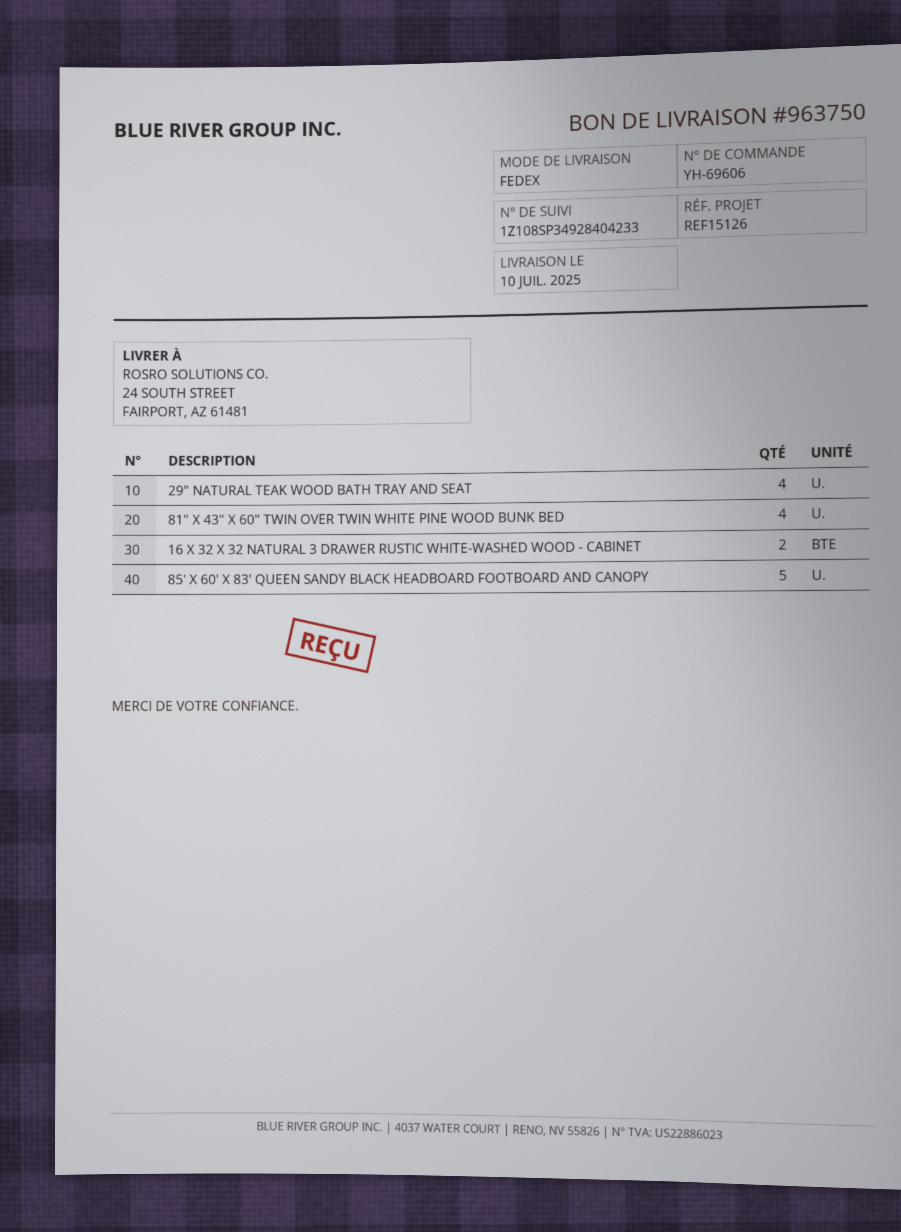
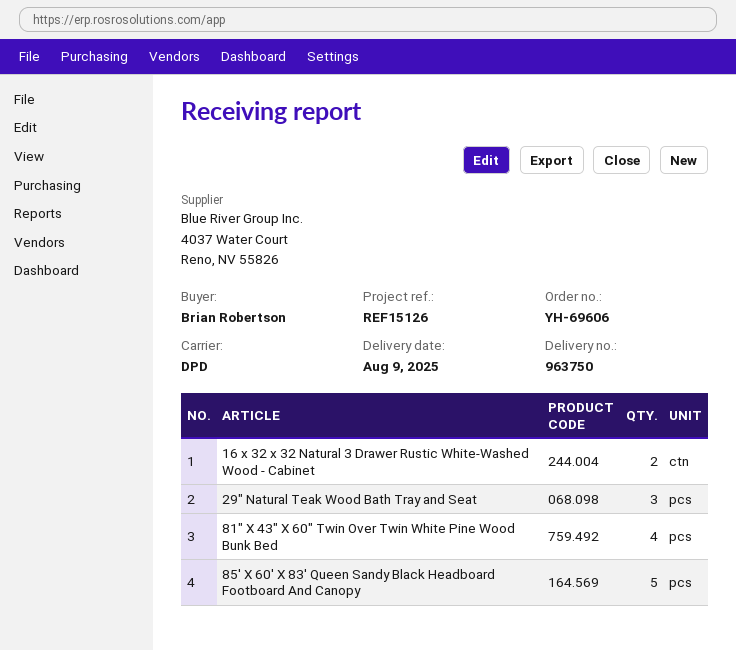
delivery date: 2025-07-10 -> 2025-08-09
shipping method: FedEx -> DPD
29" NATURAL TEAK WOOD BATH TRAY AND SEAT: 4 -> 3

